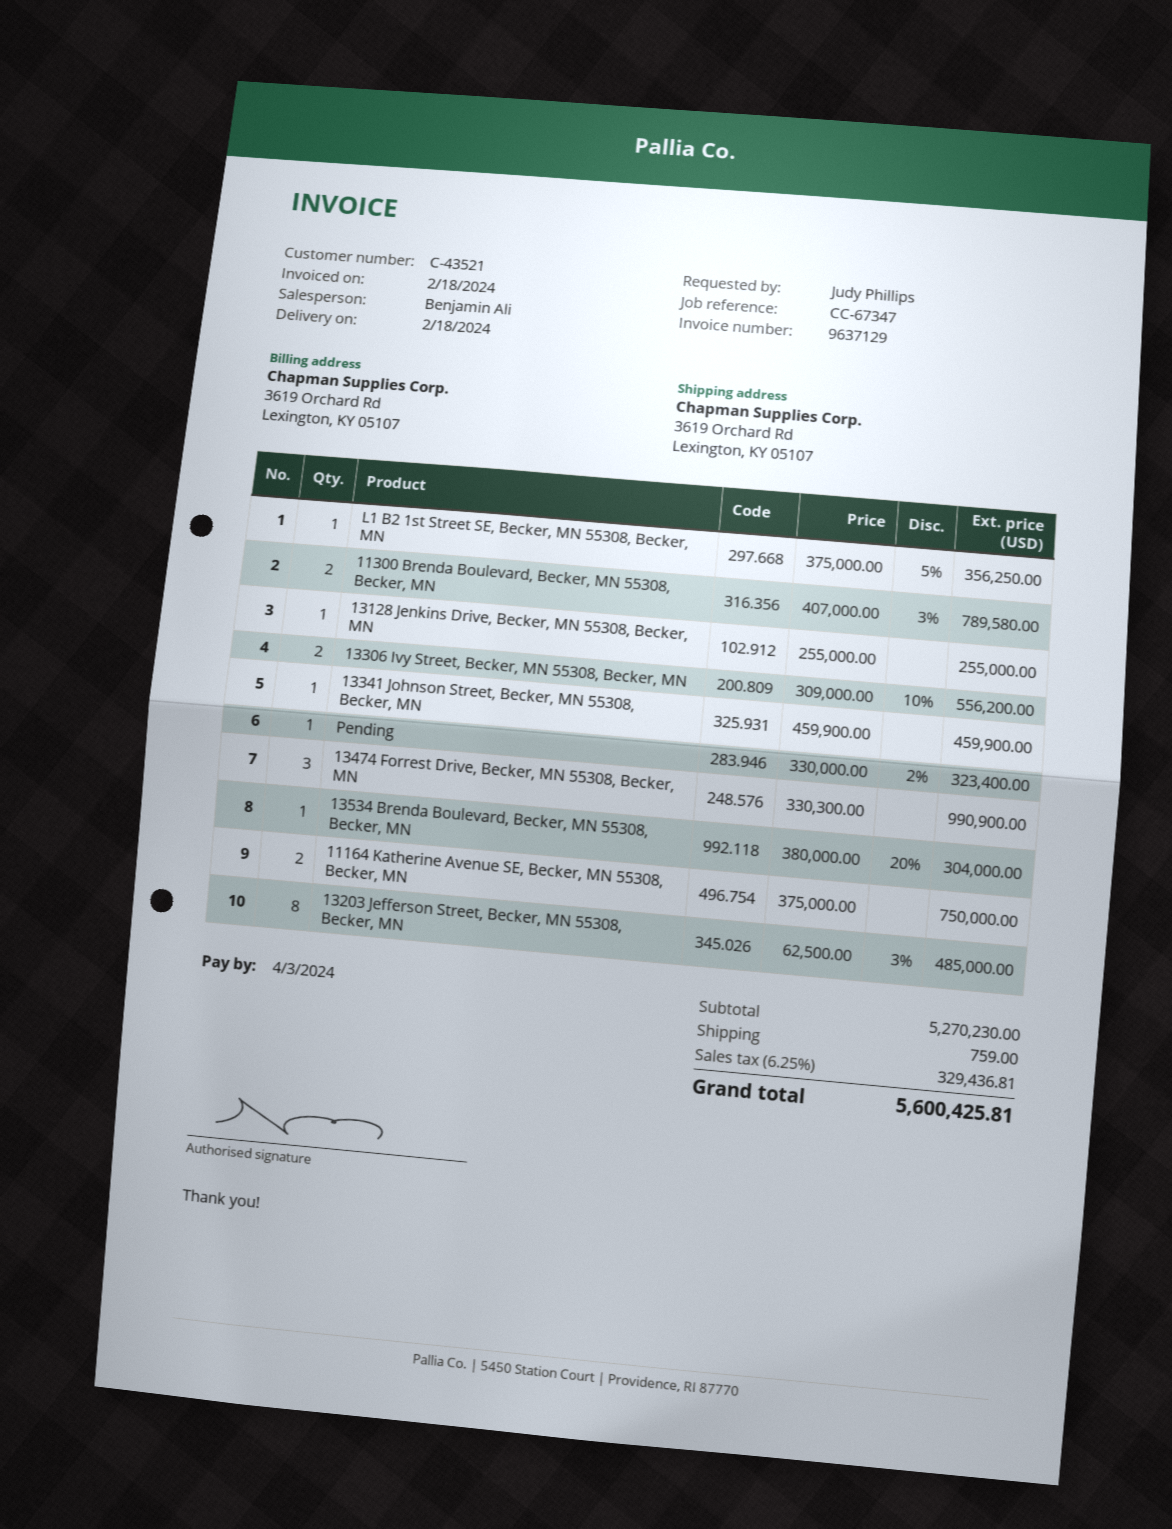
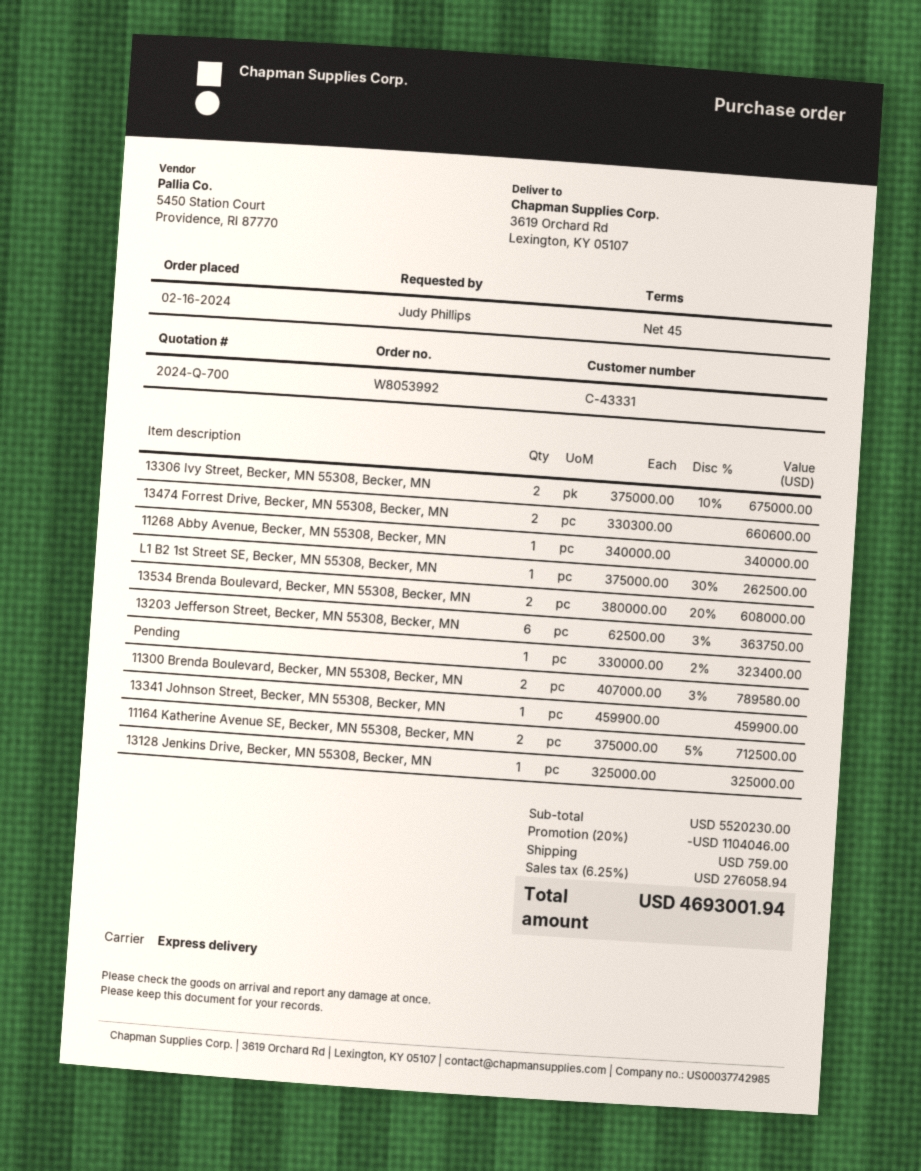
customer number: C-43521 -> C-43331
L1 B2 1st Street SE, Becker, MN 55308, Becker, MN: 1 x 375000.00 - 5% = 356250.00 -> 1 x 375000.00 - 30% = 262500.00
13128 Jenkins Drive, Becker, MN 55308, Becker, MN: 1 x 255000.00 = 255000.00 -> 1 x 325000.00 = 325000.00
13306 Ivy Street, Becker, MN 55308, Becker, MN: 2 x 309000.00 - 10% = 556200.00 -> 2 x 375000.00 - 10% = 675000.00
13474 Forrest Drive, Becker, MN 55308, Becker, MN: 3 x 330300.00 = 990900.00 -> 2 x 330300.00 = 660600.00
13534 Brenda Boulevard, Becker, MN 55308, Becker, MN: 1 x 380000.00 - 20% = 304000.00 -> 2 x 380000.00 - 20% = 608000.00
11164 Katherine Avenue SE, Becker, MN 55308, Becker, MN: 2 x 375000.00 = 750000.00 -> 2 x 375000.00 - 5% = 712500.00
13203 Jefferson Street, Becker, MN 55308, Becker, MN: 8 x 62500.00 - 3% = 485000.00 -> 6 x 62500.00 - 3% = 363750.00
11268 Abby Avenue, Becker, MN 55308, Becker, MN: none -> 1 x 340000.00 = 340000.00
subtotal: 5270230.00 -> 5520230.00
discount: none -> 20% = 1104046.00
tax: 6.25% = 329436.81 -> 6.25% = 276058.94
total: 5600425.81 -> 4693001.94

